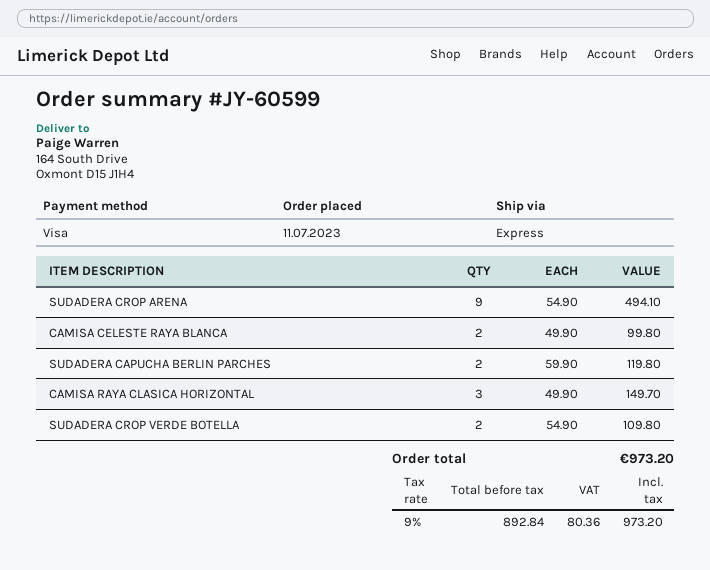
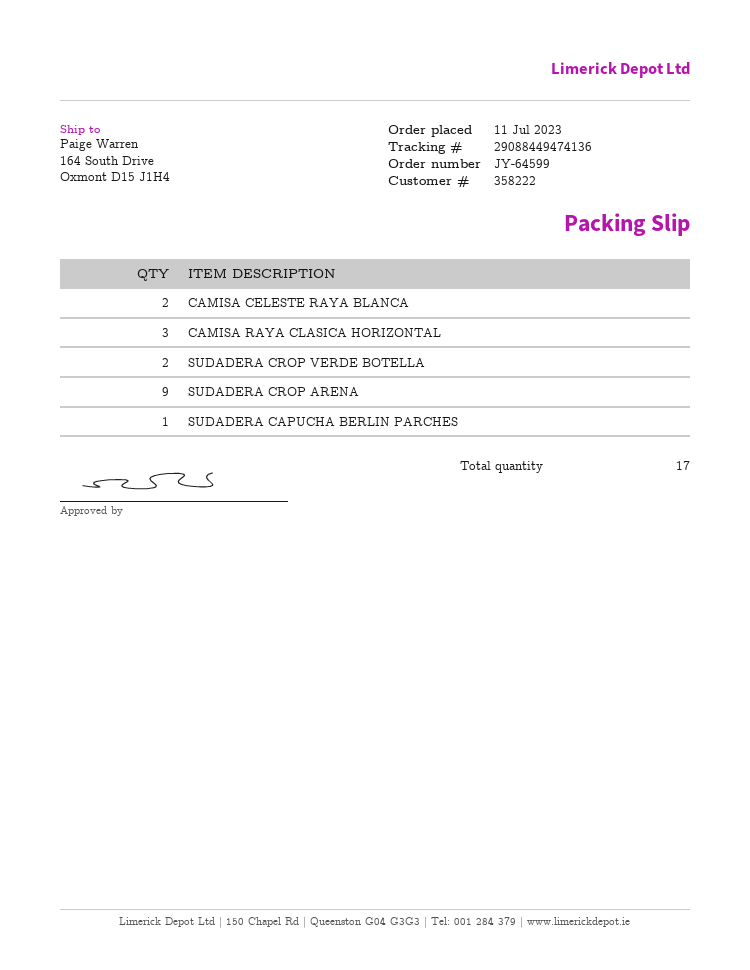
order number: JY-60599 -> JY-64599
SUDADERA CAPUCHA BERLIN PARCHES: 2 -> 1

